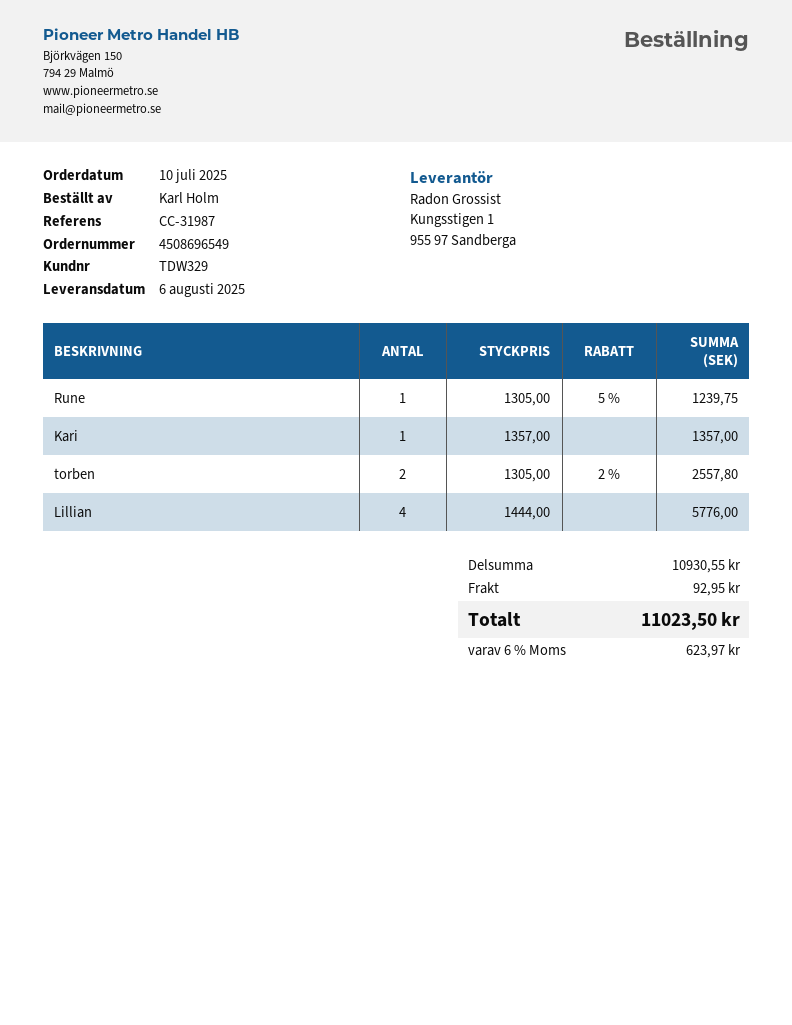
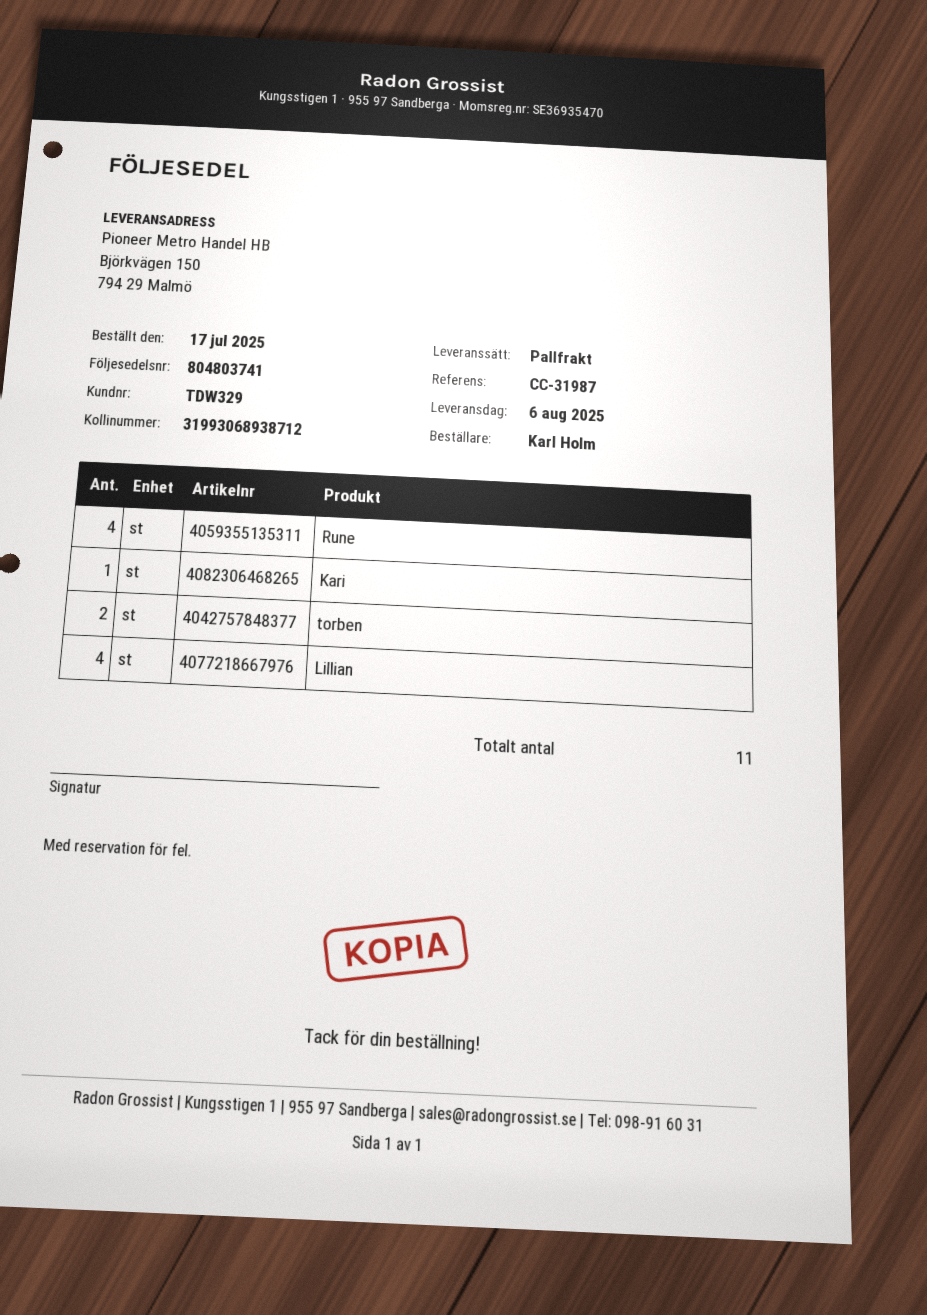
order date: 2025-07-10 -> 2025-07-17
Rune: 1 -> 4

